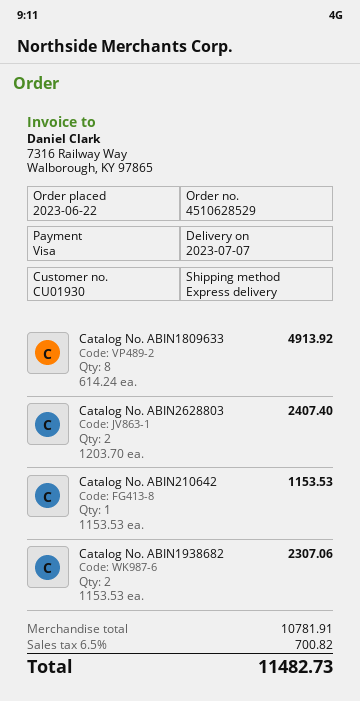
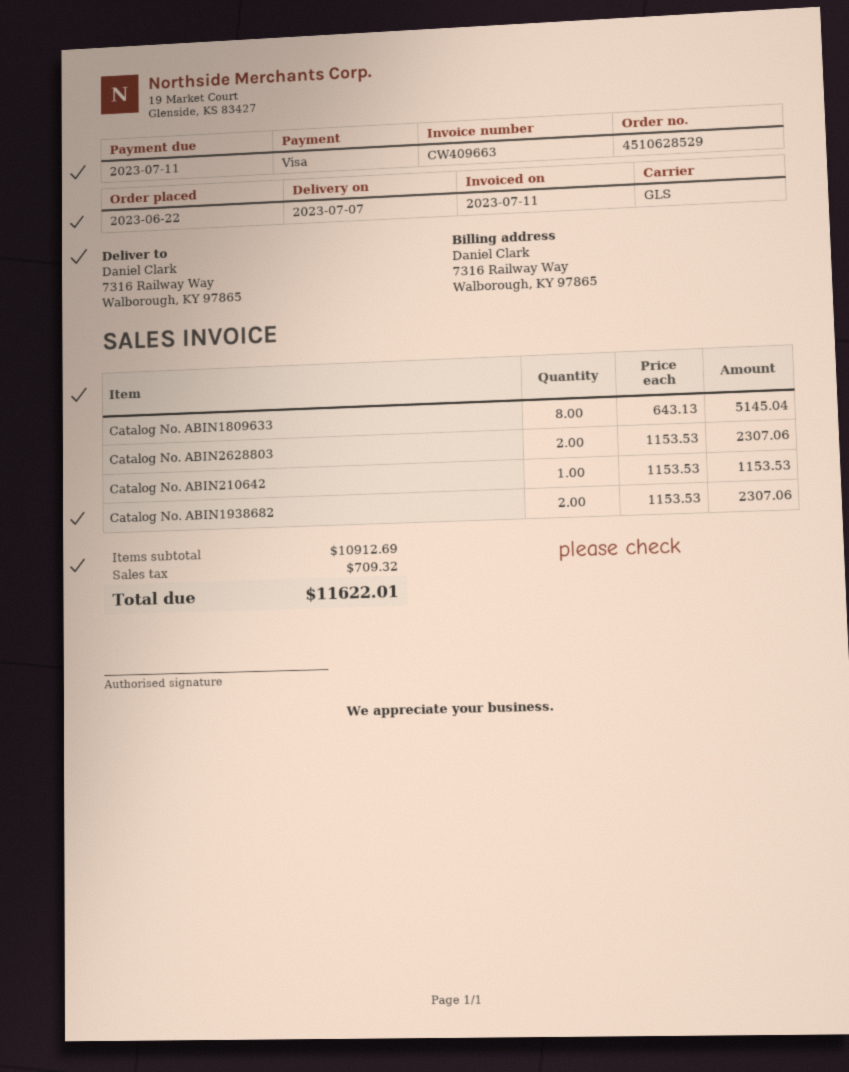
shipping method: express -> GLS
Catalog No. ABIN1809633: 8 x 614.24 = 4913.92 -> 8 x 643.13 = 5145.04
Catalog No. ABIN2628803: 2 x 1203.70 = 2407.40 -> 2 x 1153.53 = 2307.06
subtotal: 10781.91 -> 10912.69
tax: 700.82 -> 709.32
total: 11482.73 -> 11622.01

